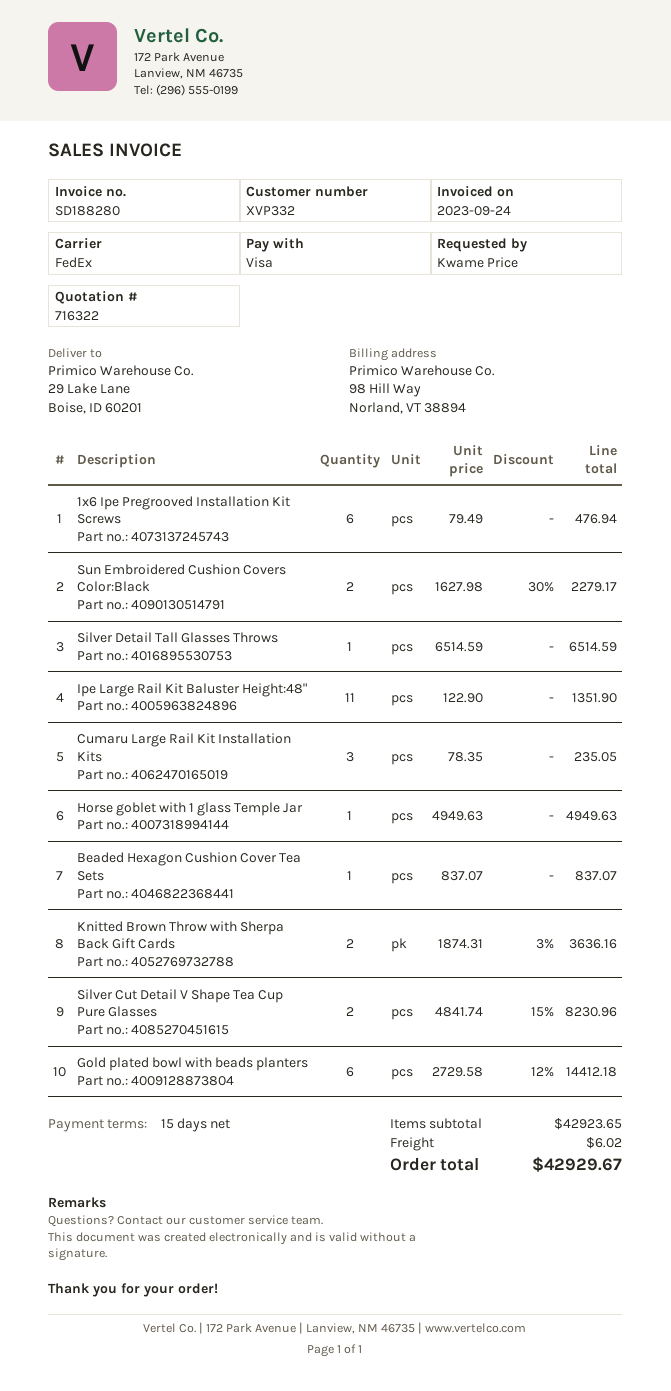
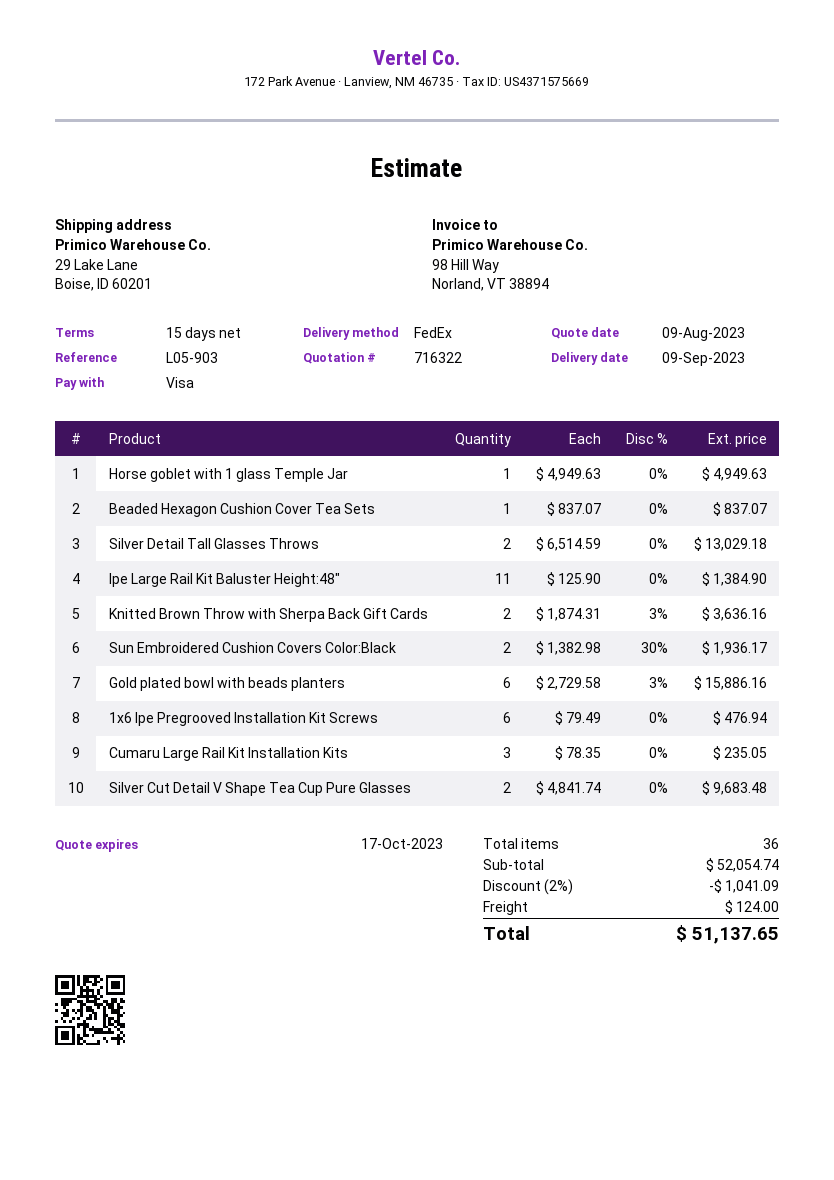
Sun Embroidered Cushion Covers Color:Black: 2 x 1627.98 - 30% = 2279.17 -> 2 x 1382.98 - 30% = 1936.17
Silver Detail Tall Glasses Throws: 1 x 6514.59 = 6514.59 -> 2 x 6514.59 = 13029.18
Ipe Large Rail Kit Baluster Height:48": 11 x 122.90 = 1351.90 -> 11 x 125.90 = 1384.90
Silver Cut Detail V Shape Tea Cup Pure Glasses: 2 x 4841.74 - 15% = 8230.96 -> 2 x 4841.74 = 9683.48
Gold plated bowl with beads planters: 6 x 2729.58 - 12% = 14412.18 -> 6 x 2729.58 - 3% = 15886.16
subtotal: 42923.65 -> 52054.74
discount: none -> 2% = 1041.09
shipping: 6.02 -> 124.00
total: 42929.67 -> 51137.65

